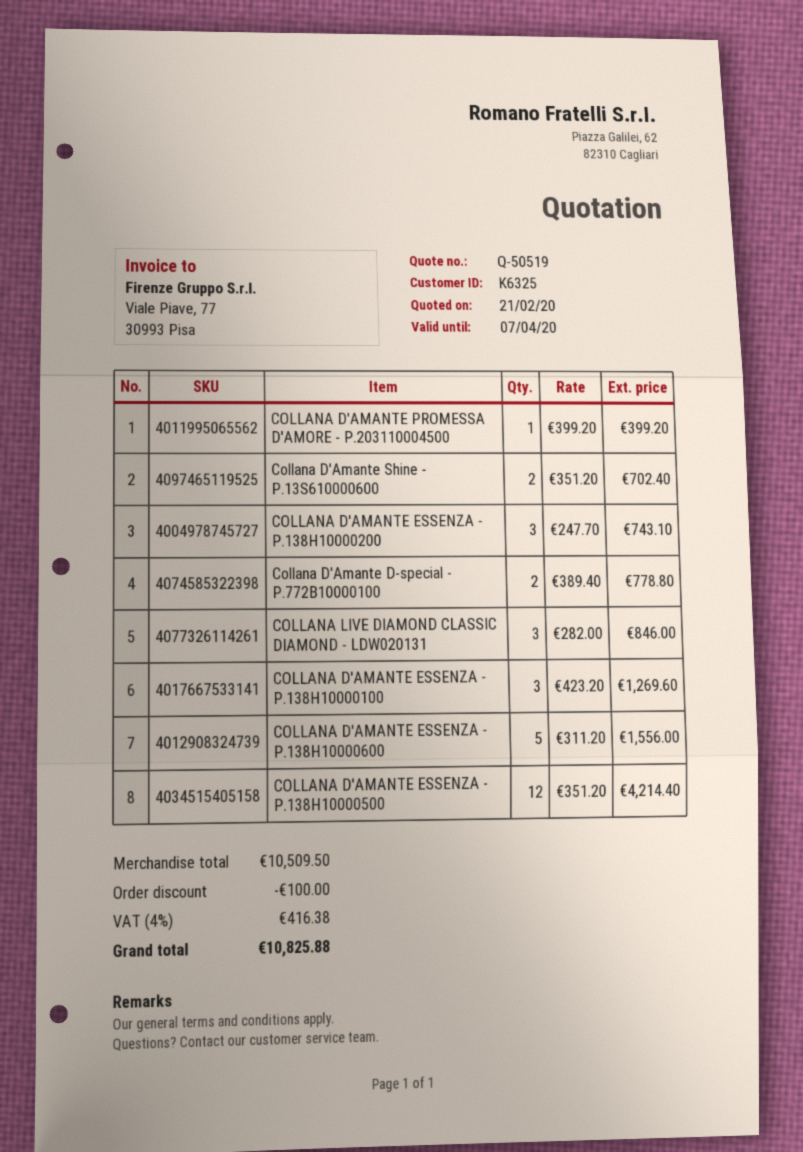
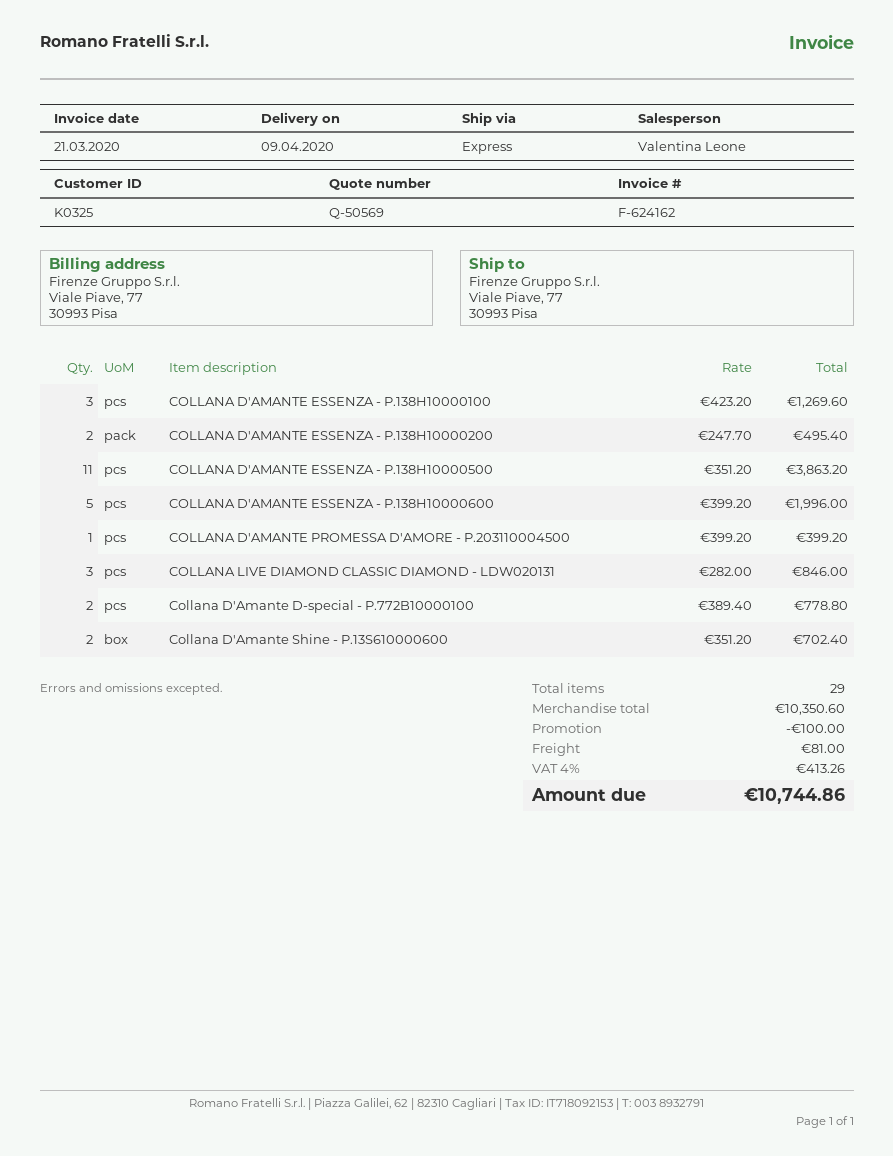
quote number: Q-50519 -> Q-50569
customer number: K6325 -> K0325
COLLANA D'AMANTE ESSENZA - P.138H10000200: 3 x 247.70 = 743.10 -> 2 x 247.70 = 495.40
COLLANA D'AMANTE ESSENZA - P.138H10000600: 5 x 311.20 = 1556.00 -> 5 x 399.20 = 1996.00
COLLANA D'AMANTE ESSENZA - P.138H10000500: 12 x 351.20 = 4214.40 -> 11 x 351.20 = 3863.20
subtotal: 10509.50 -> 10350.60
shipping: none -> 81.00
tax: 4% = 416.38 -> 4% = 413.26
total: 10825.88 -> 10744.86

